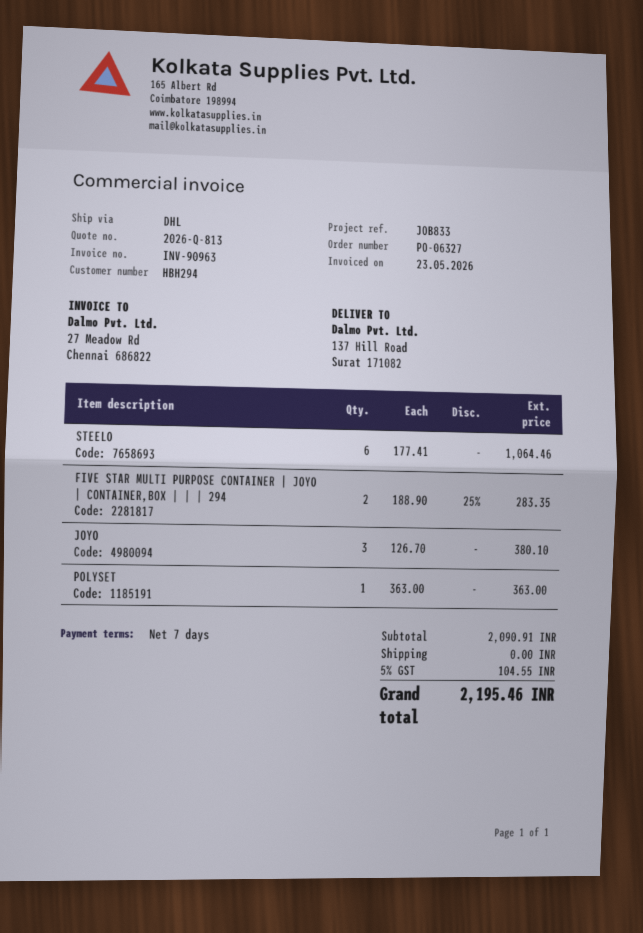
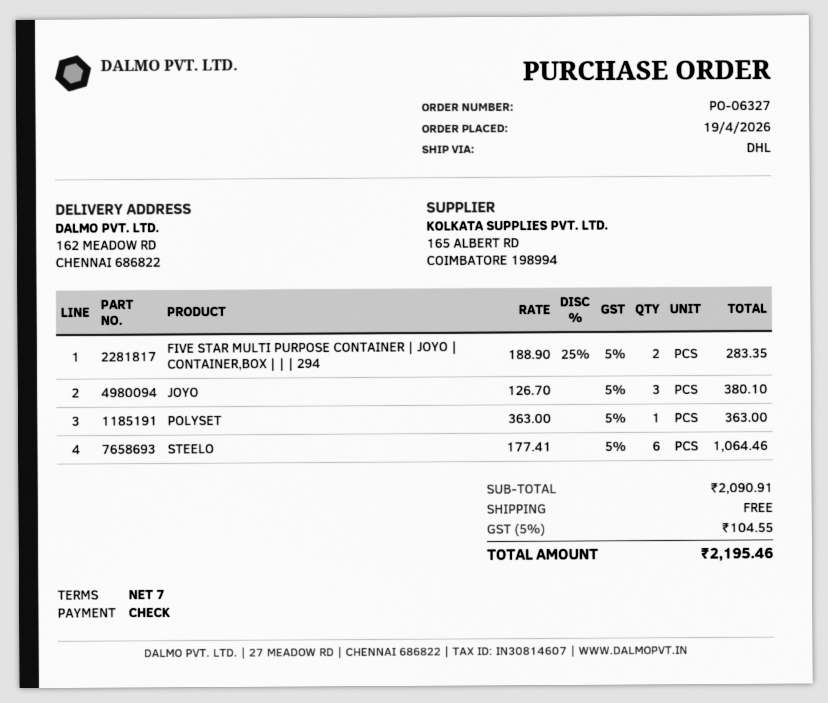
ship to: 137 Hill Road, Surat 171082 -> 162 MEADOW RD, CHENNAI 686822

